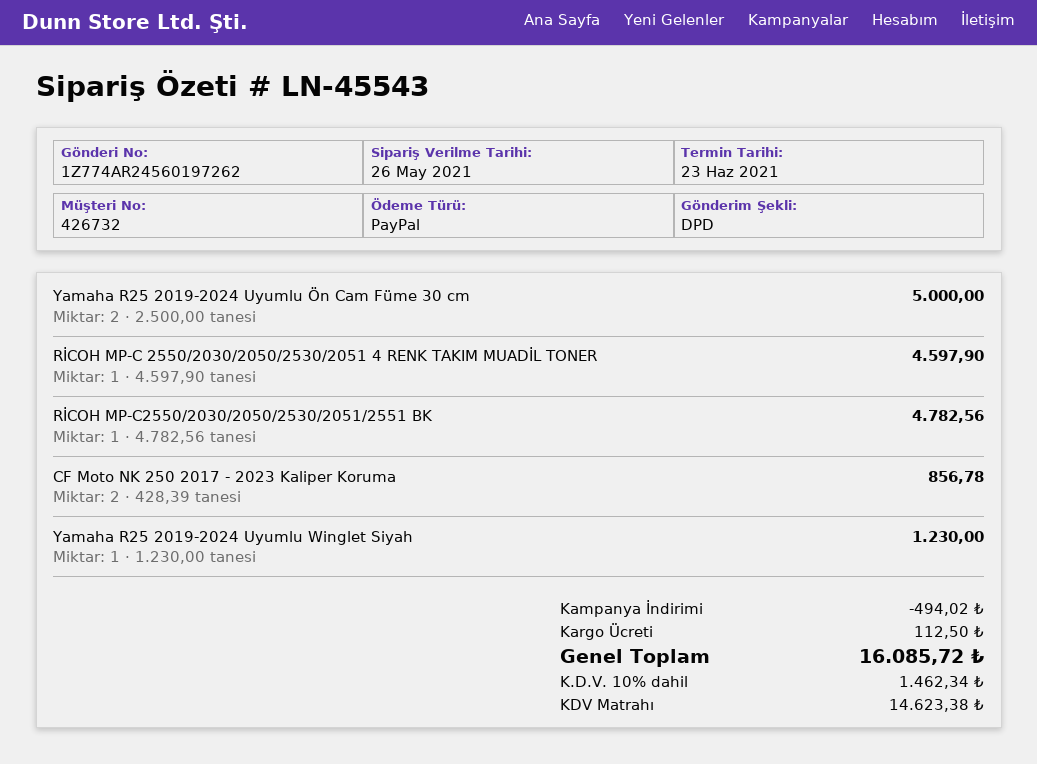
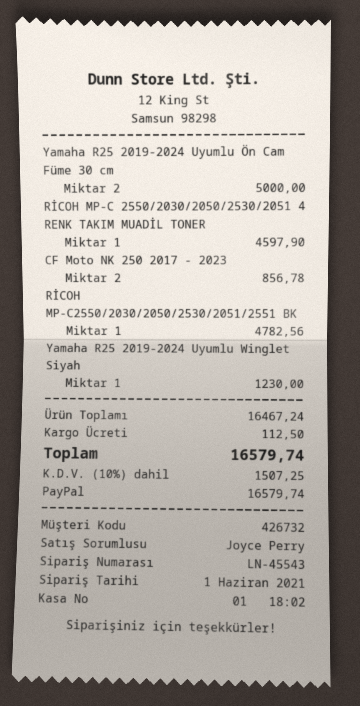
order date: 2021-05-26 -> 2021-06-01
discount: 494.02 -> none
tax: 10% = 1462.34 -> 10% = 1507.25
total: 16085.72 -> 16579.74

